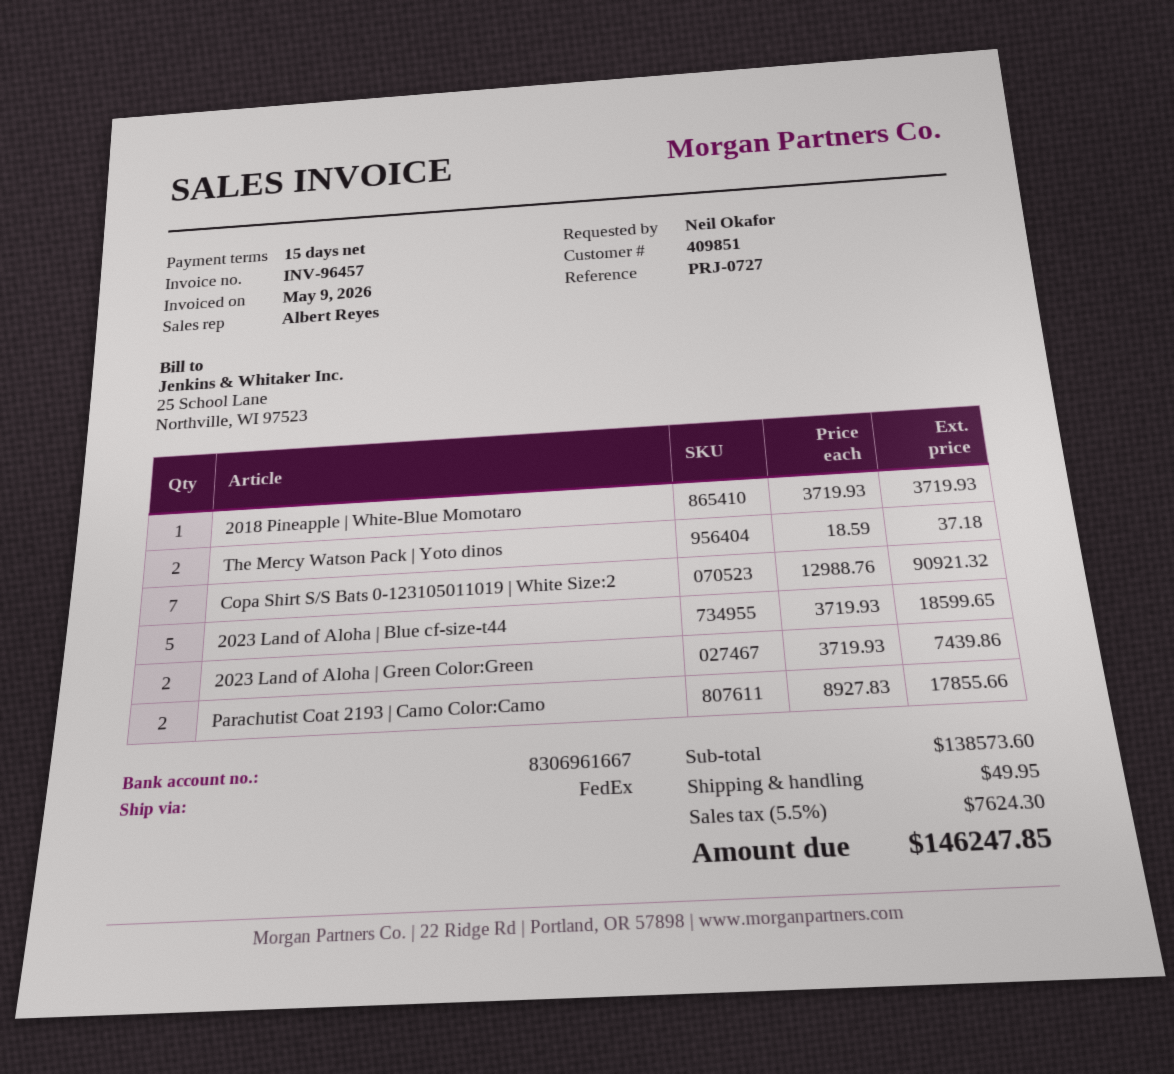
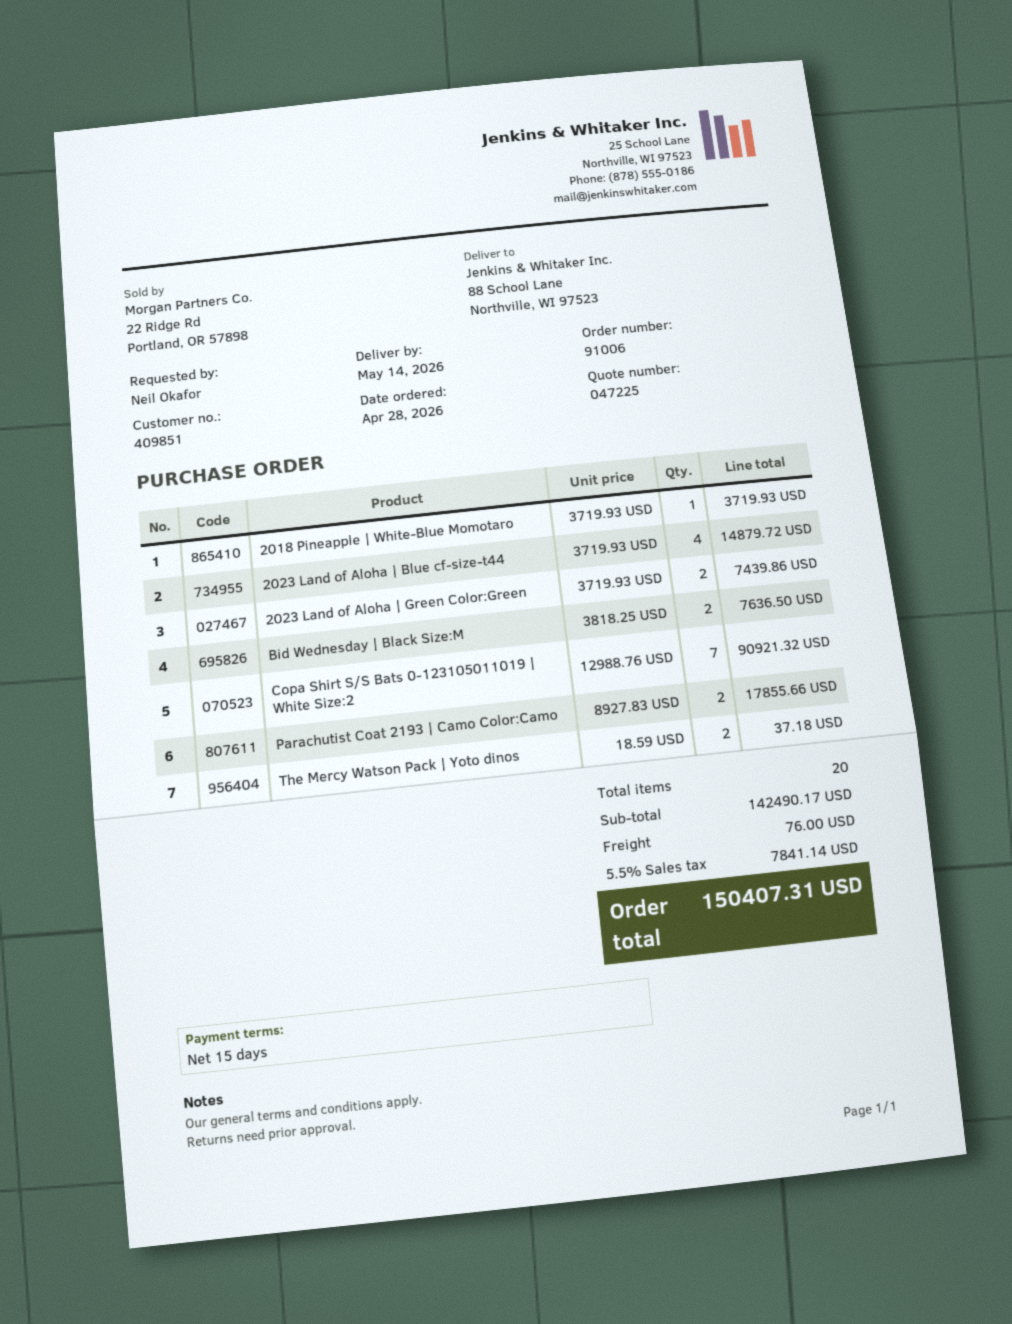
2023 Land of Aloha | Blue cf-size-t44: 5 x 3719.93 = 18599.65 -> 4 x 3719.93 = 14879.72
Bid Wednesday | Black Size:M: none -> 2 x 3818.25 = 7636.50
subtotal: 138573.60 -> 142490.17
shipping: 49.95 -> 76.00
tax: 5.5% = 7624.30 -> 5.5% = 7841.14
total: 146247.85 -> 150407.31

